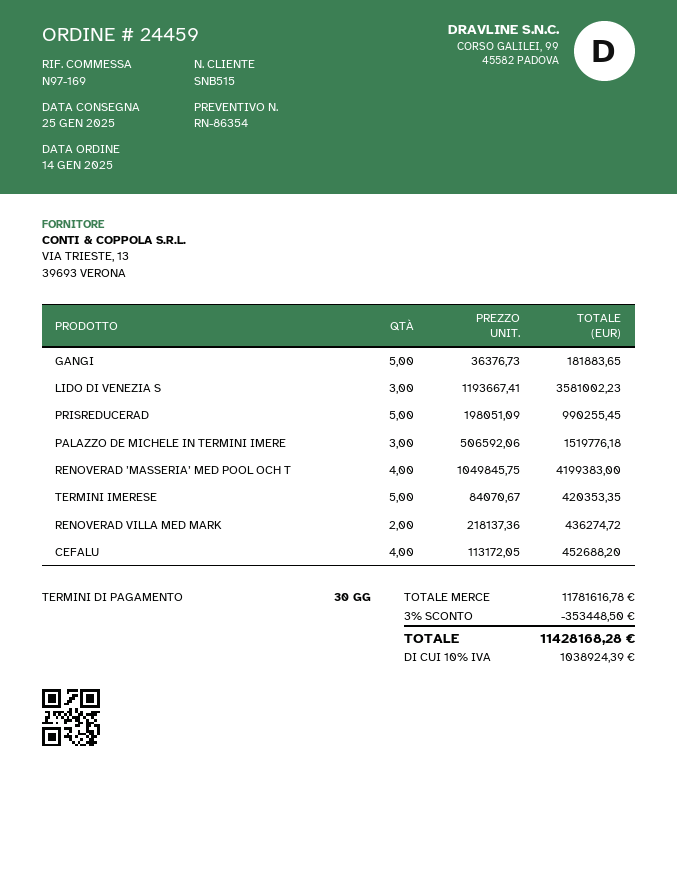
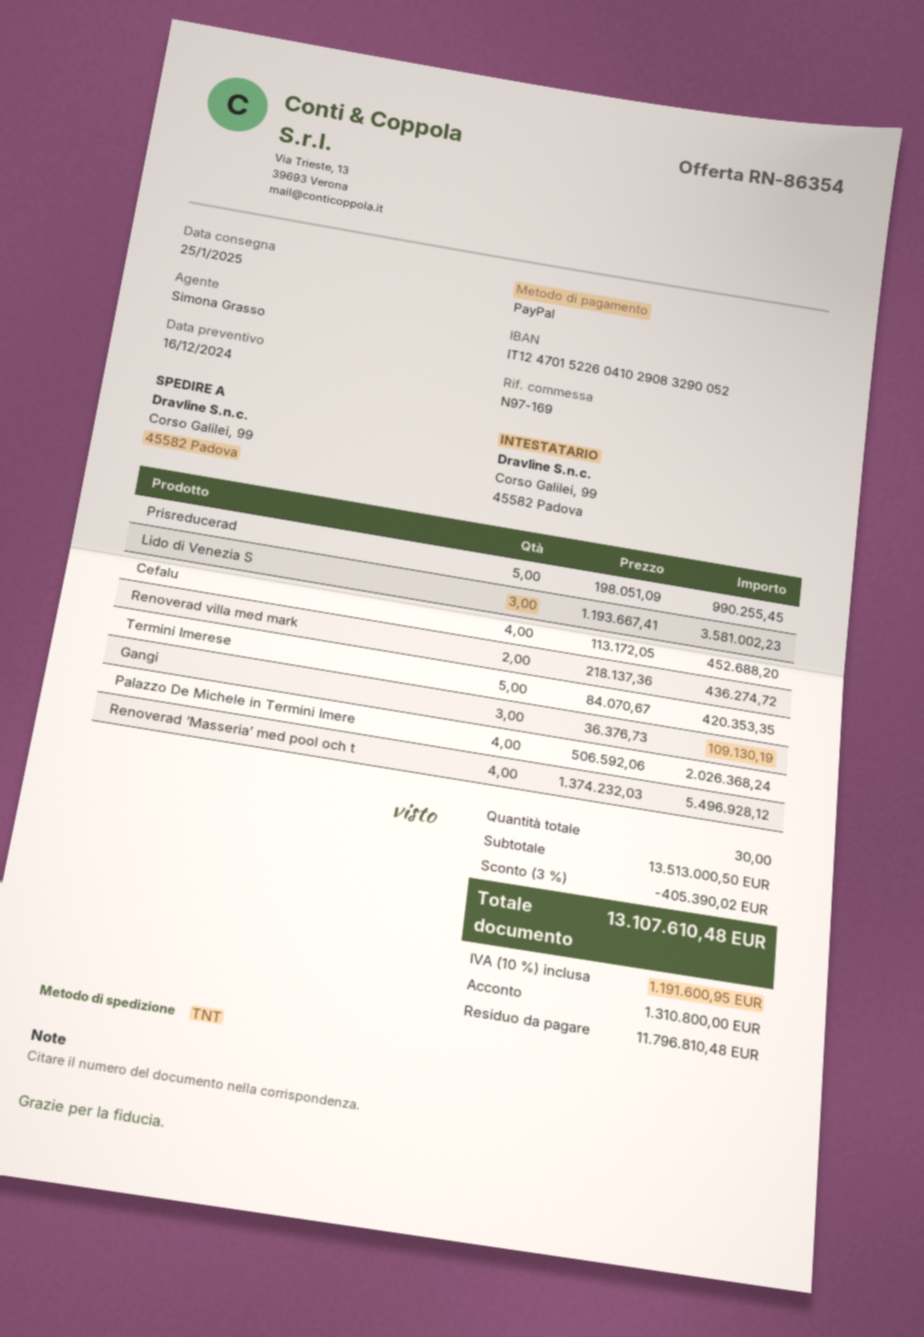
GANGI: 5 x 36376.73 = 181883.65 -> 3 x 36376.73 = 109130.19
PALAZZO DE MICHELE IN TERMINI IMERE: 3 x 506592.06 = 1519776.18 -> 4 x 506592.06 = 2026368.24
RENOVERAD ’MASSERIA’ MED POOL OCH T: 4 x 1049845.75 = 4199383.00 -> 4 x 1374232.03 = 5496928.12
subtotal: 11781616.78 -> 13513000.50
discount: 3% = 353448.50 -> 3% = 405390.02
tax: 10% = 1038924.39 -> 10% = 1191600.95
total: 11428168.28 -> 13107610.48

